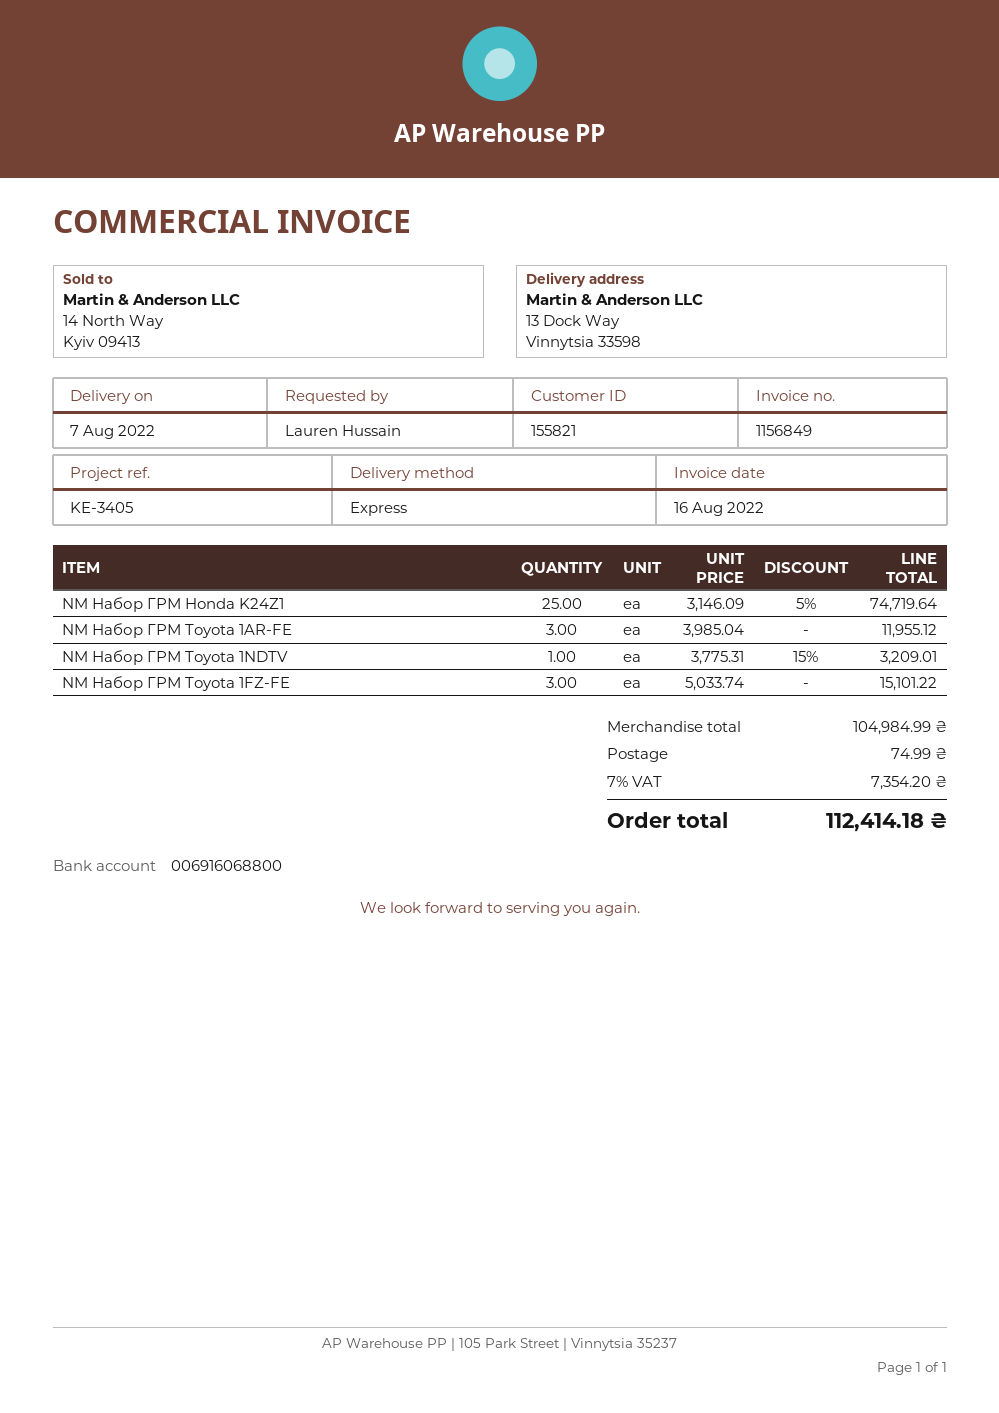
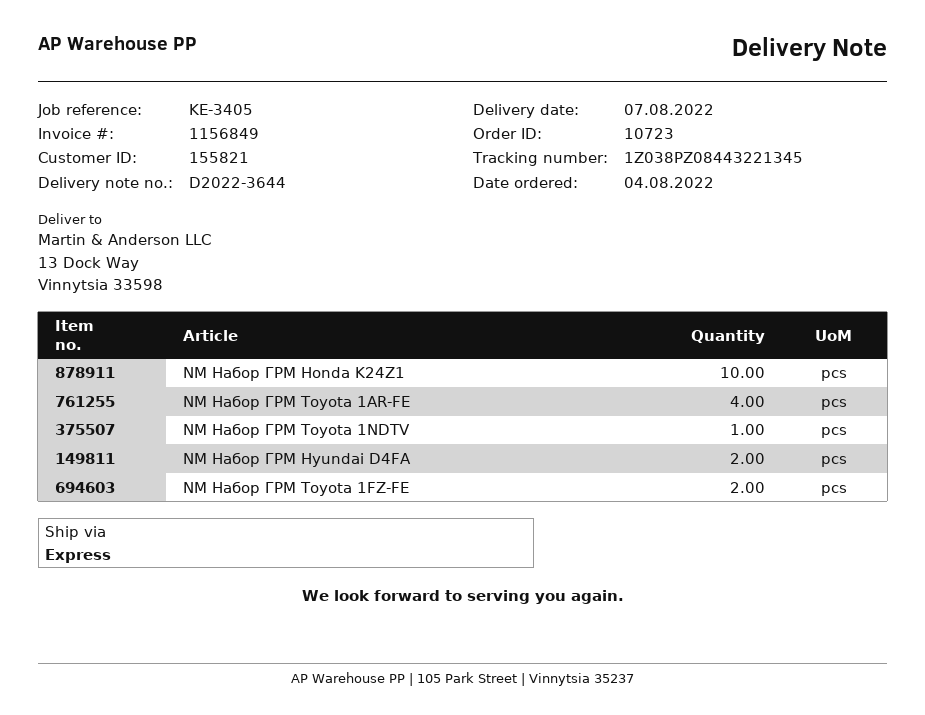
NM Набор ГРМ Honda K24Z1: 25 -> 10
NM Набор ГРМ Toyota 1AR-FE: 3 -> 4
NM Набор ГРМ Toyota 1FZ-FE: 3 -> 2
NM Набор ГРМ Hyundai D4FA: none -> 2

